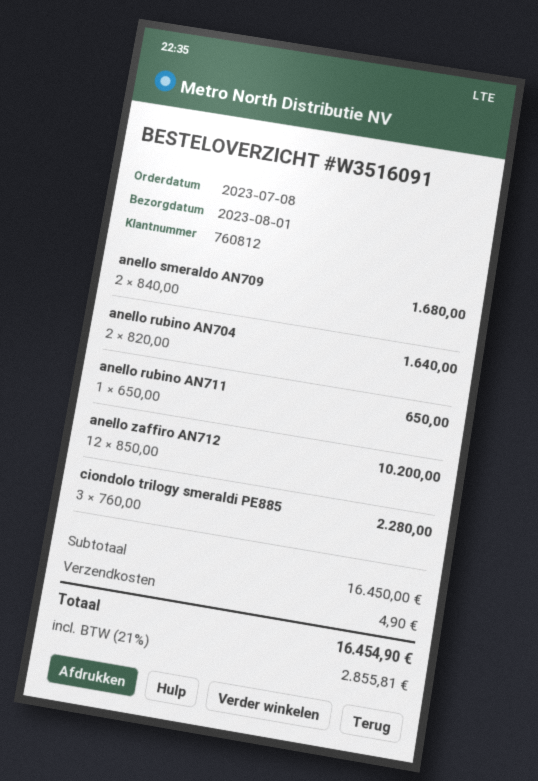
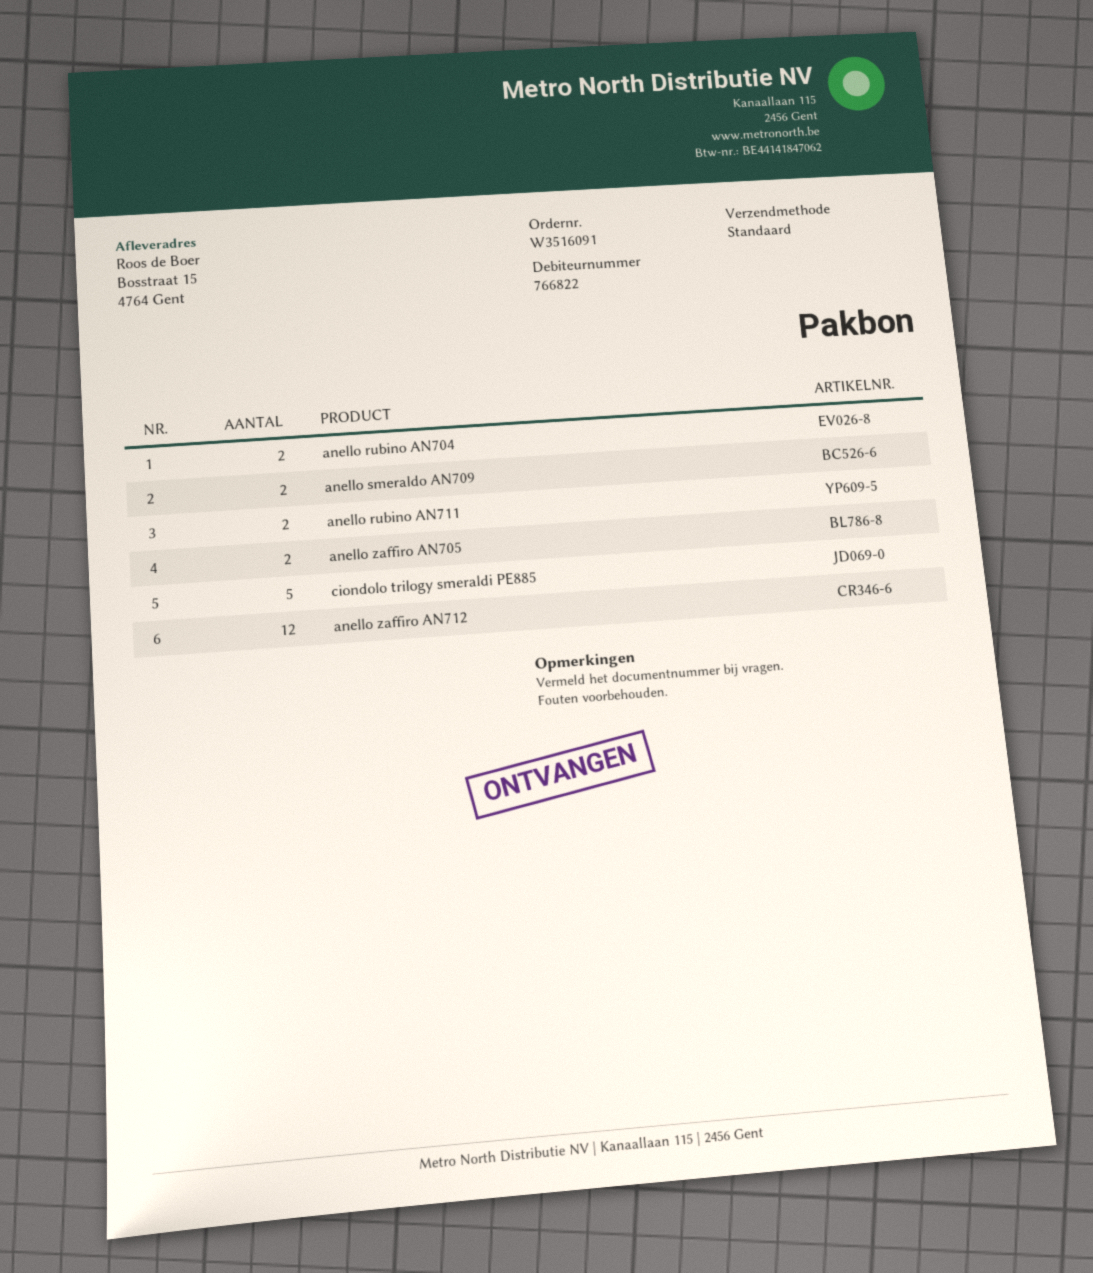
customer number: 760812 -> 766822
anello rubino AN711: 1 -> 2
ciondolo trilogy smeraldi PE885: 3 -> 5
anello zaffiro AN705: none -> 2

